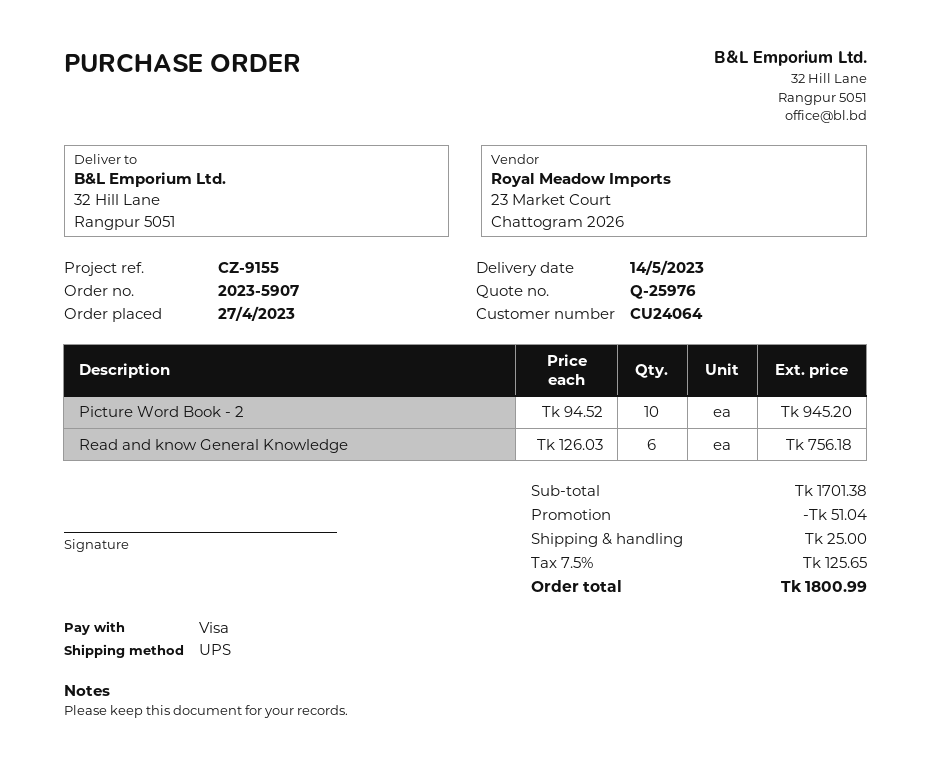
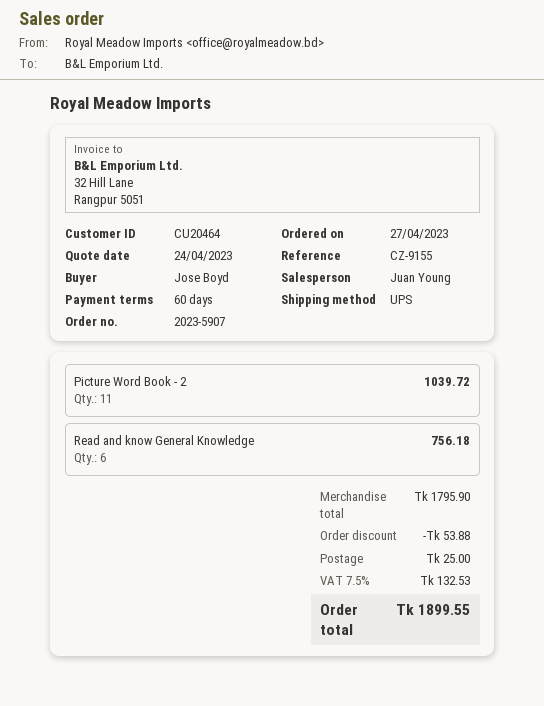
customer number: CU24064 -> CU20464
Picture Word Book - 2: 10 for 945.20 -> 11 for 1039.72
subtotal: 1701.38 -> 1795.90
discount: 51.04 -> 53.88
tax: 7.5% = 125.65 -> 7.5% = 132.53
total: 1800.99 -> 1899.55

